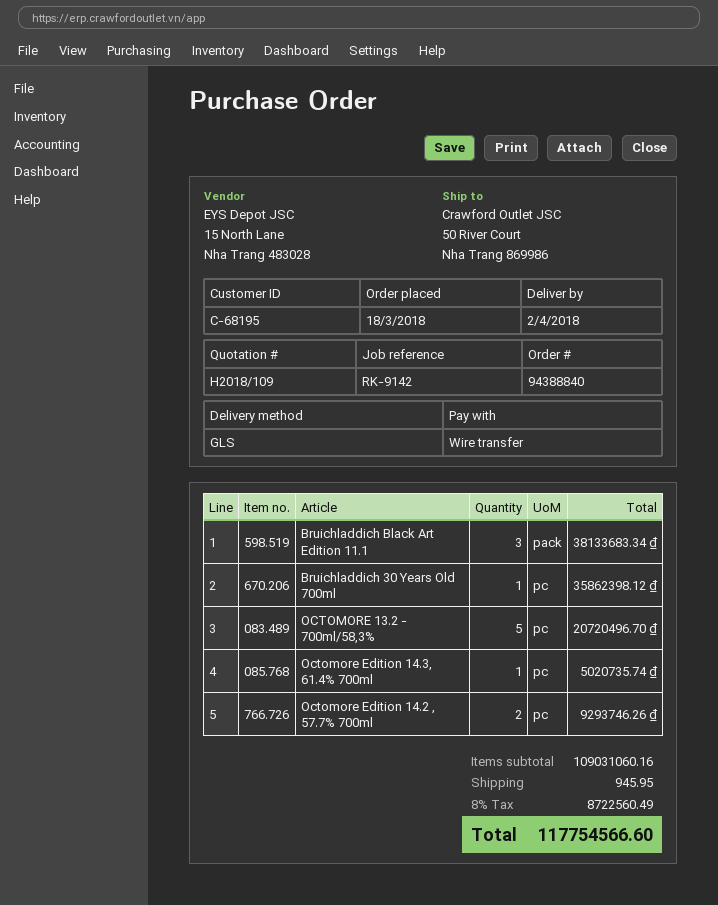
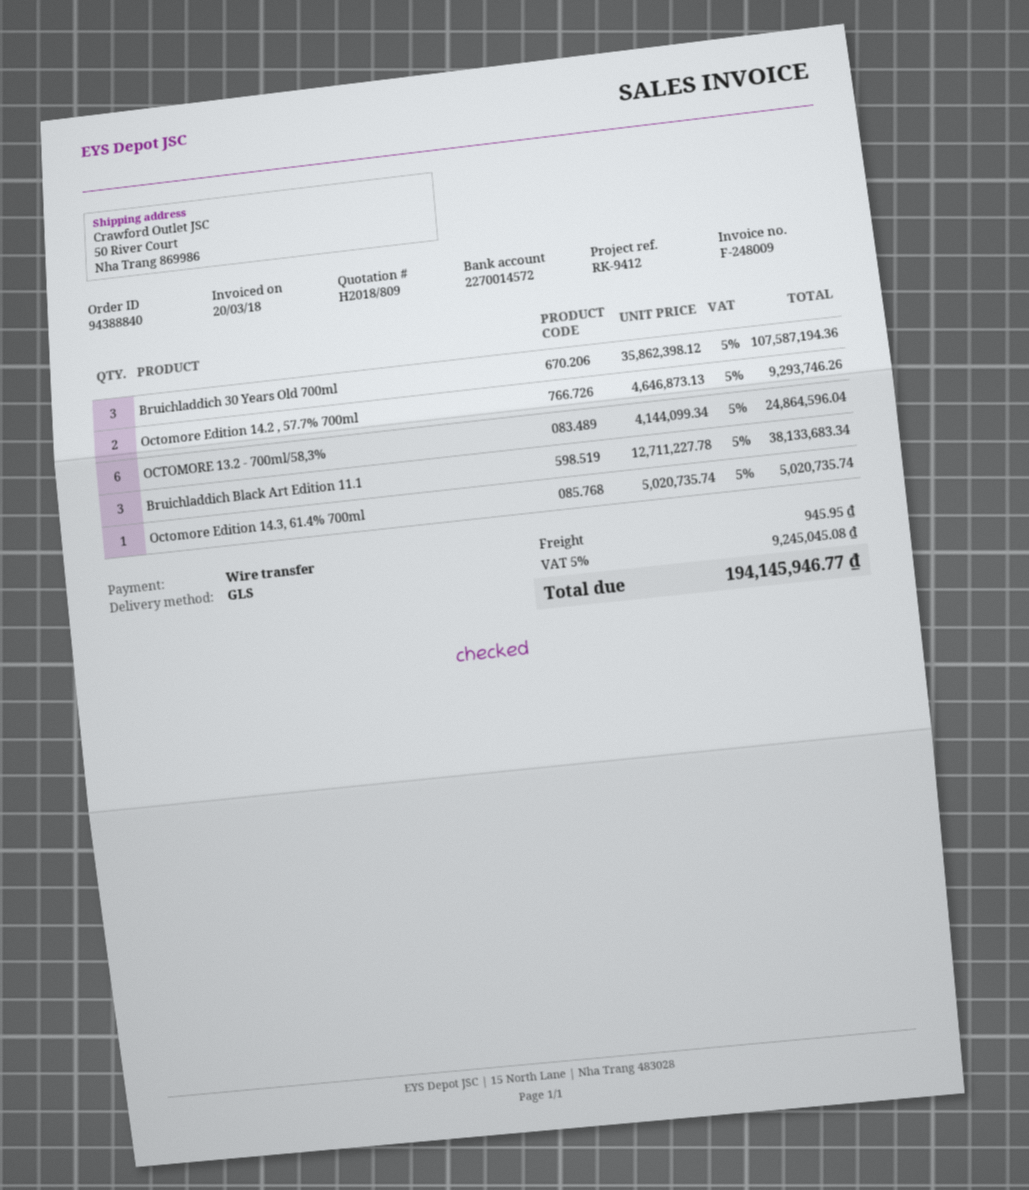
quote number: H2018/109 -> H2018/809
reference: RK-9142 -> RK-9412
Bruichladdich 30 Years Old 700ml: 1 for 35862398.12 -> 3 for 107587194.36
OCTOMORE 13.2 - 700ml/58,3%: 5 for 20720496.70 -> 6 for 24864596.04
tax: 8% = 8722560.49 -> 5% = 9245045.08
total: 117754566.60 -> 194145946.77

